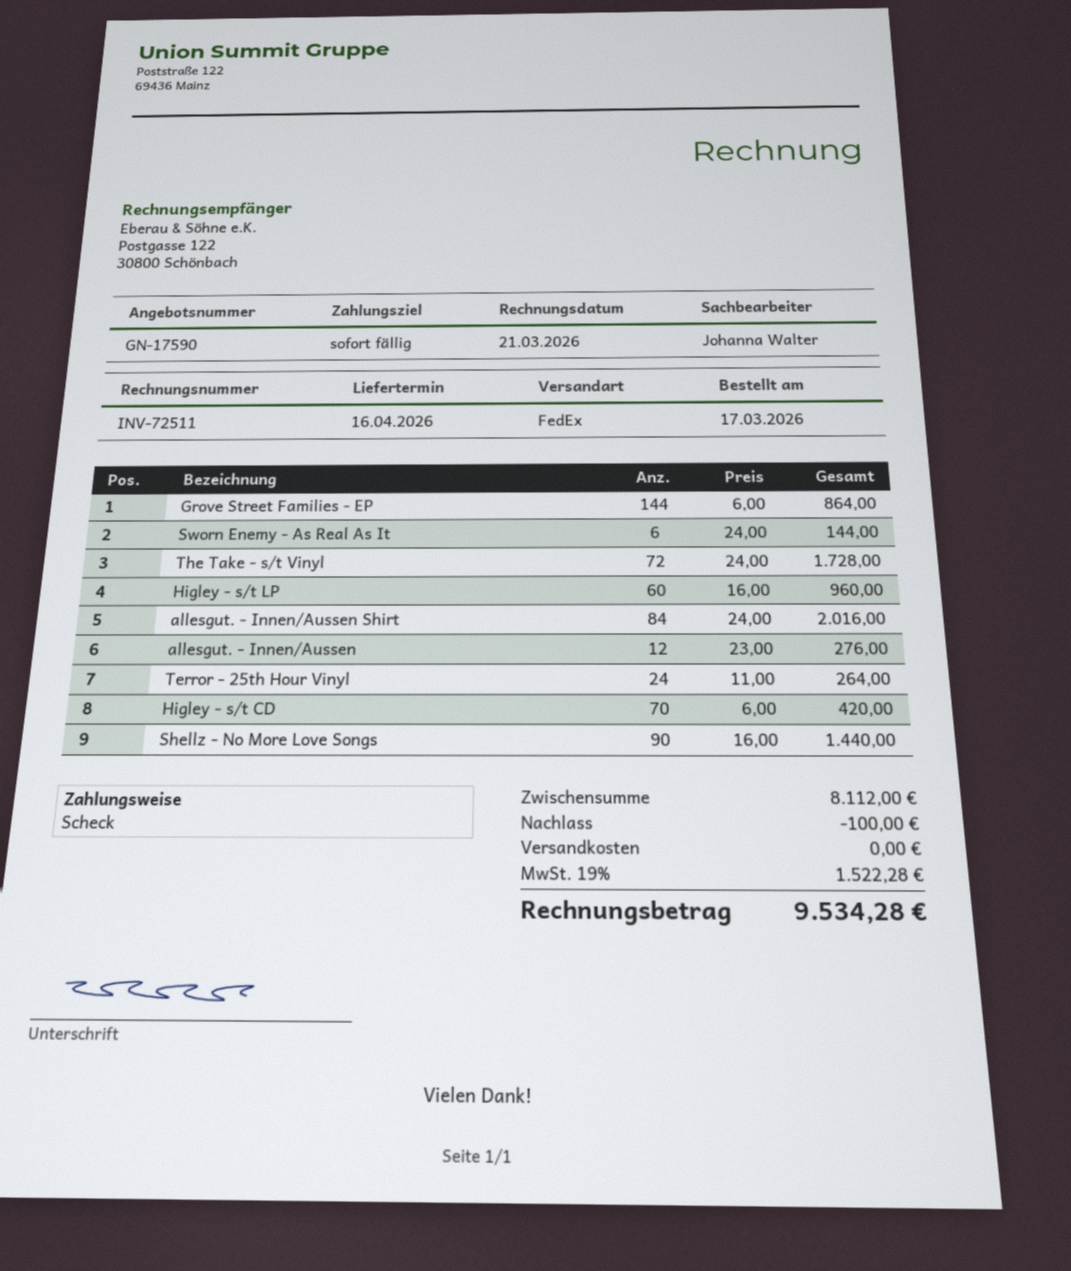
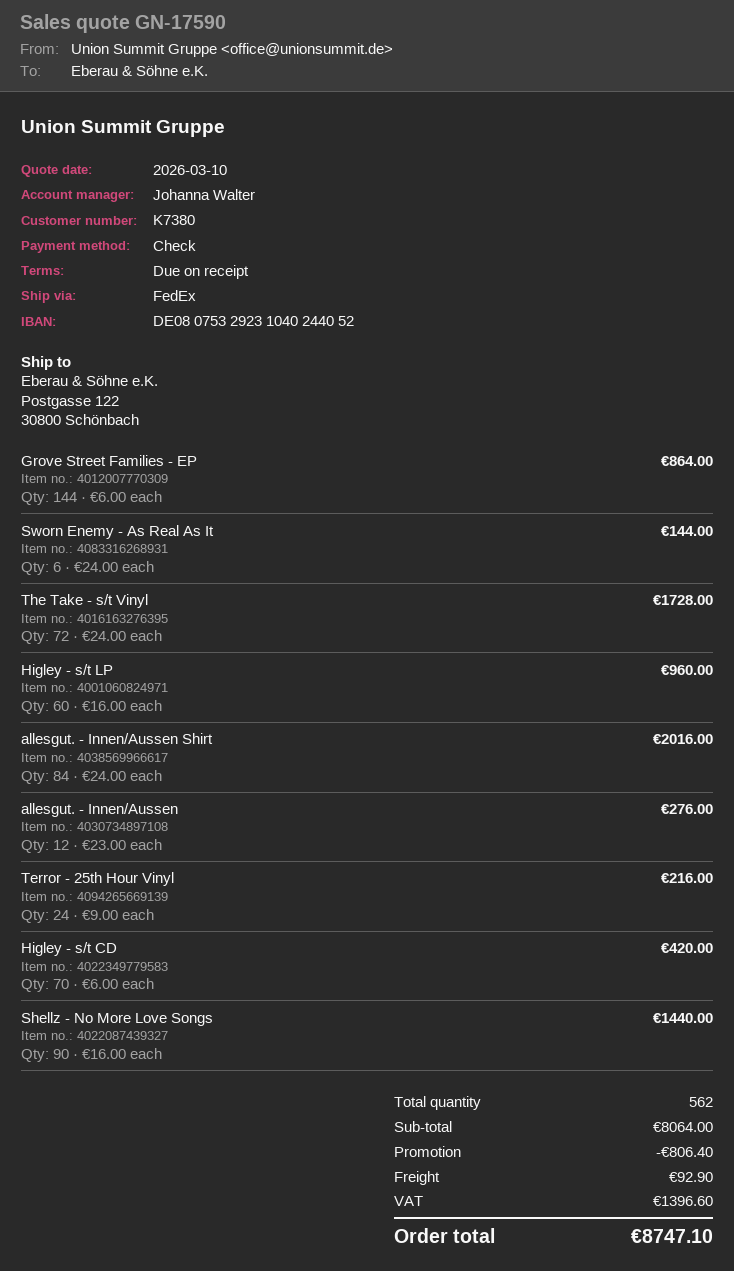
Terror - 25th Hour Vinyl: 24 x 11.00 = 264.00 -> 24 x 9.00 = 216.00
subtotal: 8112.00 -> 8064.00
discount: 100.00 -> 806.40
shipping: 0.00 -> 92.90
tax: 1522.28 -> 1396.60
total: 9534.28 -> 8747.10

